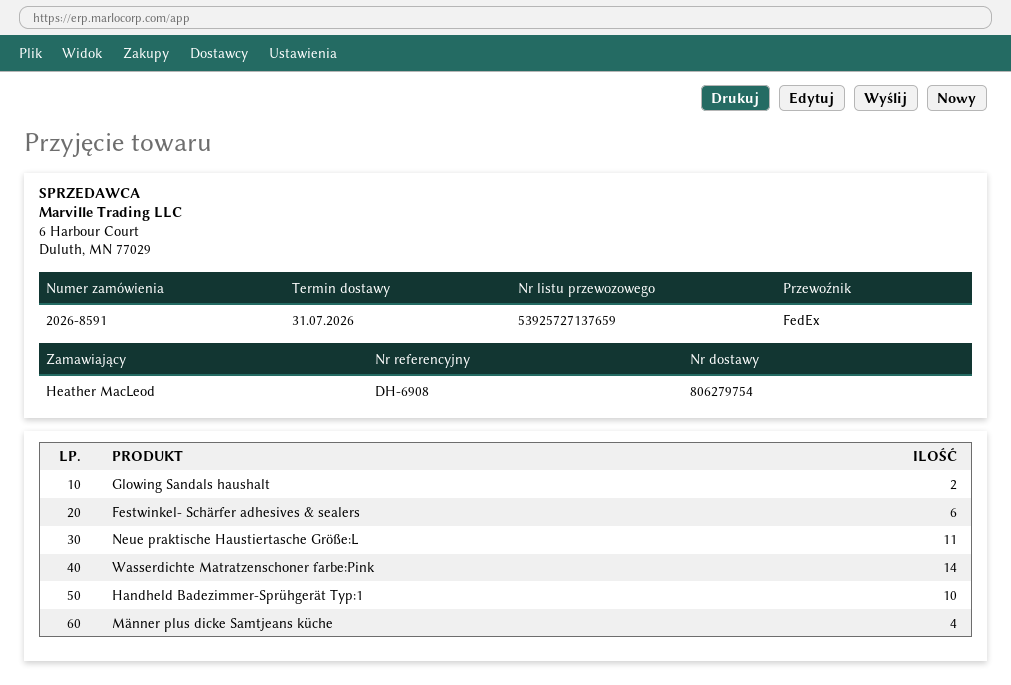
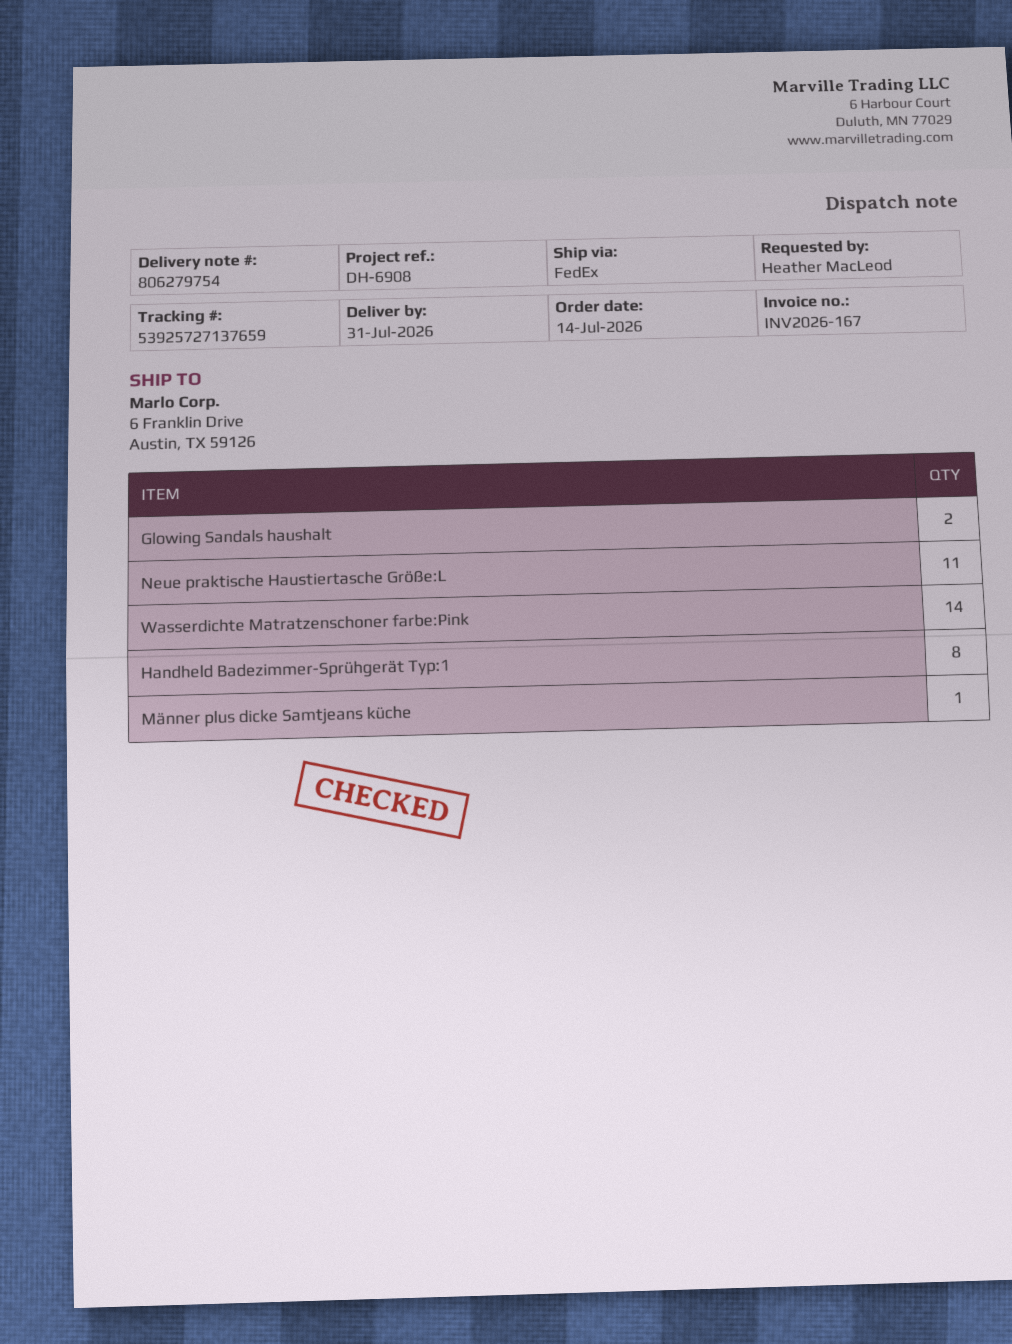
Festwinkel- Schärfer adhesives & sealers: 6 -> none
Handheld Badezimmer-Sprühgerät Typ:1: 10 -> 8
Männer plus dicke Samtjeans küche: 4 -> 1

